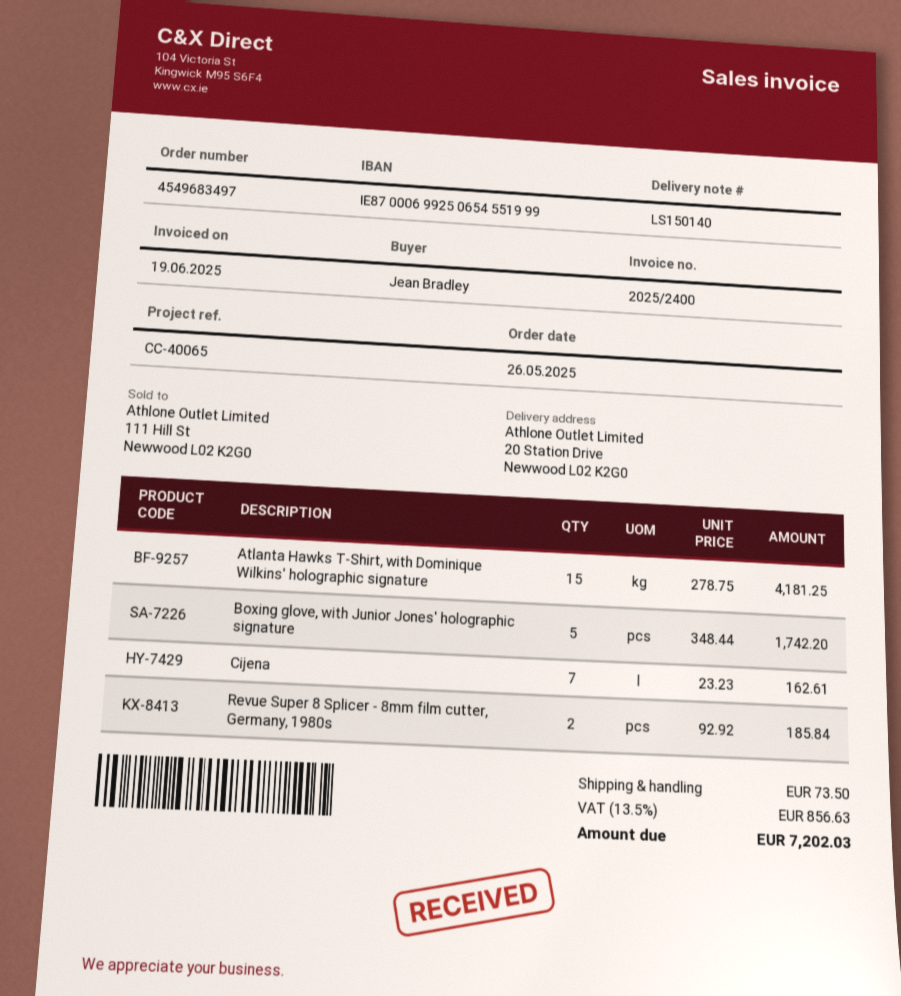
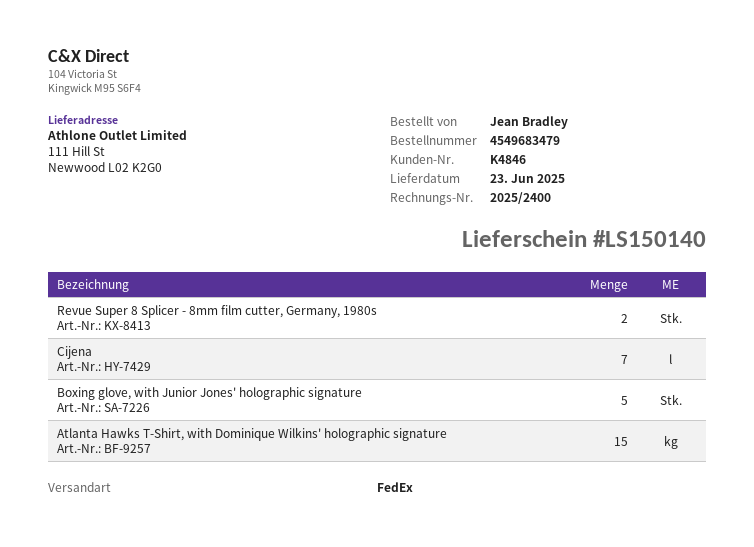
order number: 4549683497 -> 4549683479
ship to: 20 Station Drive, Newwood L02 K2G0 -> 111 Hill St, Newwood L02 K2G0

